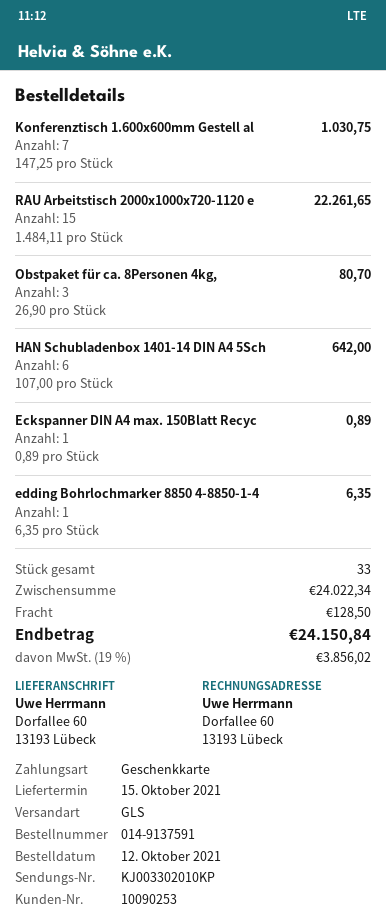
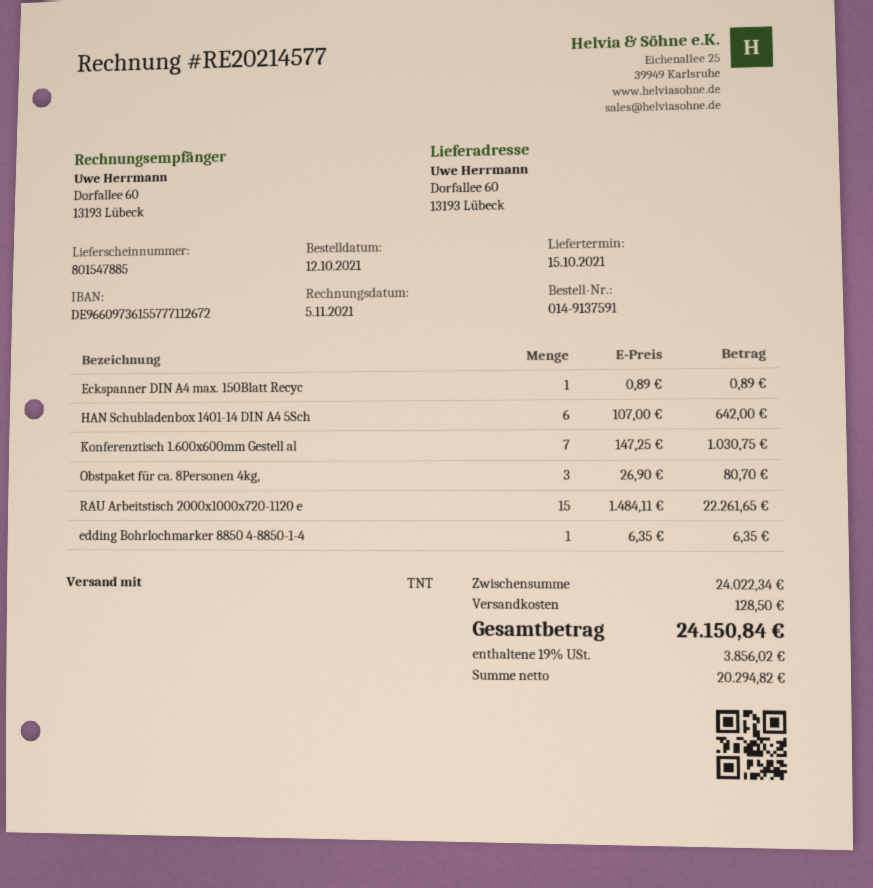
shipping method: GLS -> TNT

